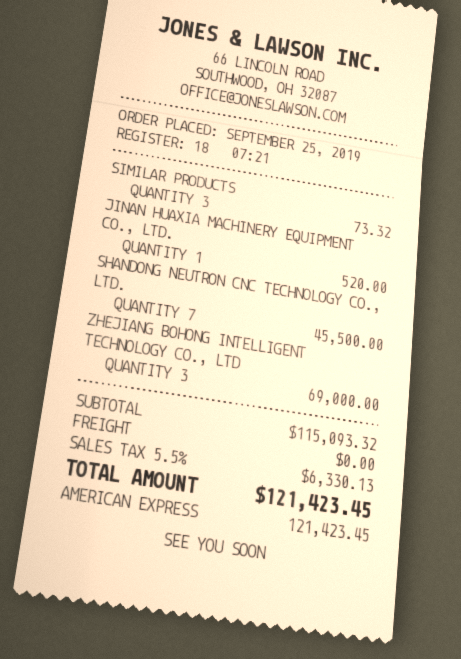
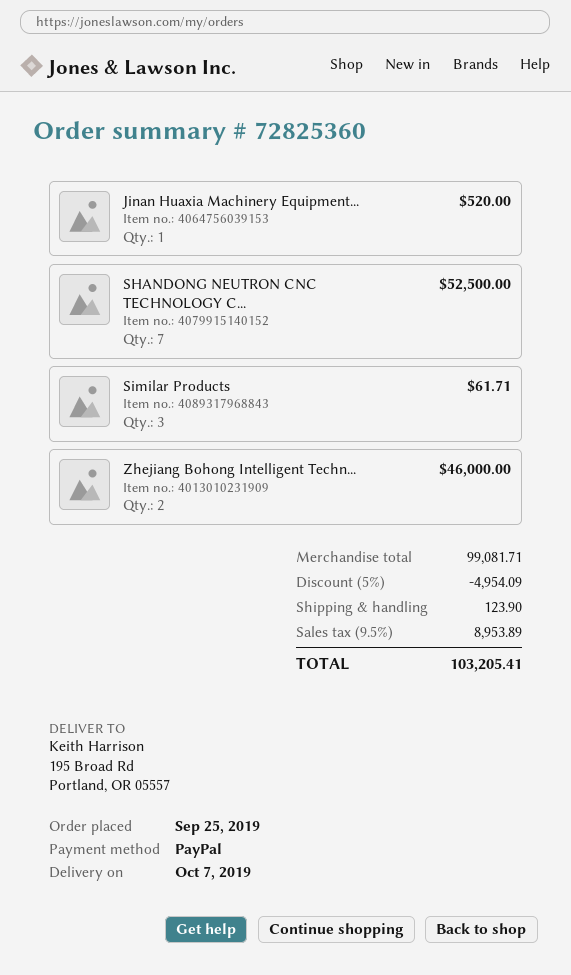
payment method: American Express -> PayPal
SIMILAR PRODUCTS: 3 for 73.32 -> 3 for 61.71
SHANDONG NEUTRON CNC TECHNOLOGY CO., LTD.: 7 for 45500.00 -> 7 for 52500.00
ZHEJIANG BOHONG INTELLIGENT TECHNOLOGY CO., LTD: 3 for 69000.00 -> 2 for 46000.00
subtotal: 115093.32 -> 99081.71
discount: none -> 5% = 4954.09
shipping: 0.00 -> 123.90
tax: 5.5% = 6330.13 -> 9.5% = 8953.89
total: 121423.45 -> 103205.41

